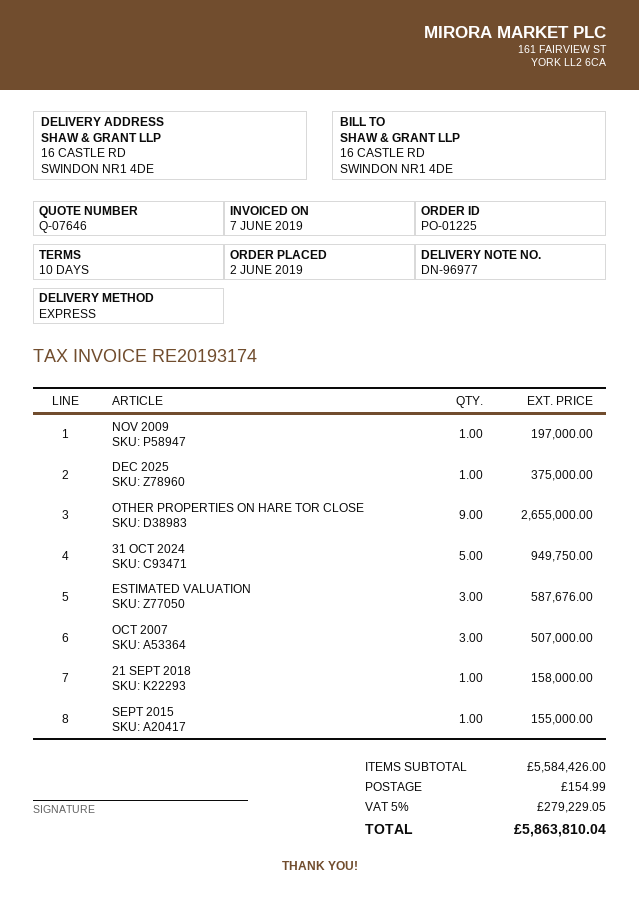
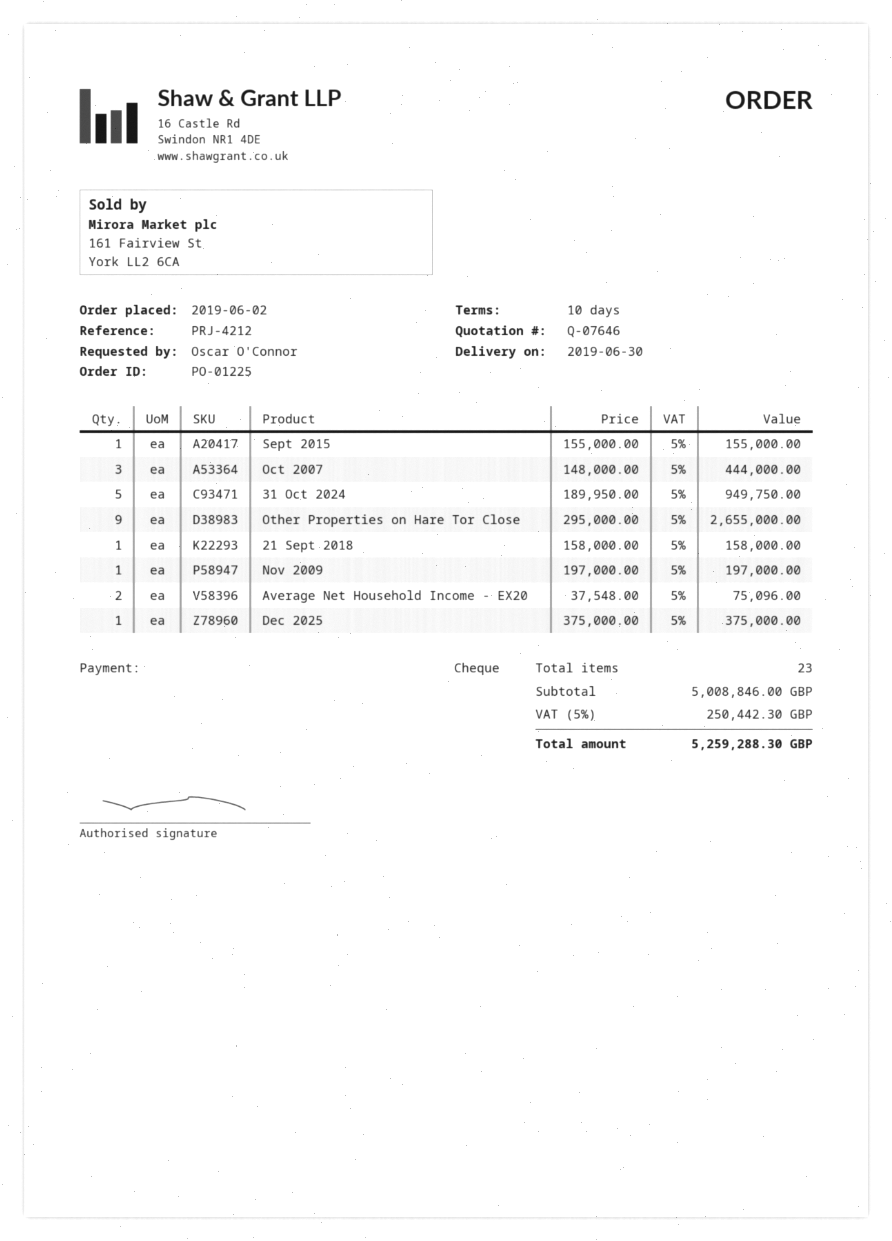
ESTIMATED VALUATION: 3 for 587676.00 -> none
OCT 2007: 3 for 507000.00 -> 3 for 444000.00
Average Net Household Income - EX20: none -> 2 for 75096.00
subtotal: 5584426.00 -> 5008846.00
shipping: 154.99 -> none
tax: 5% = 279229.05 -> 5% = 250442.30
total: 5863810.04 -> 5259288.30

